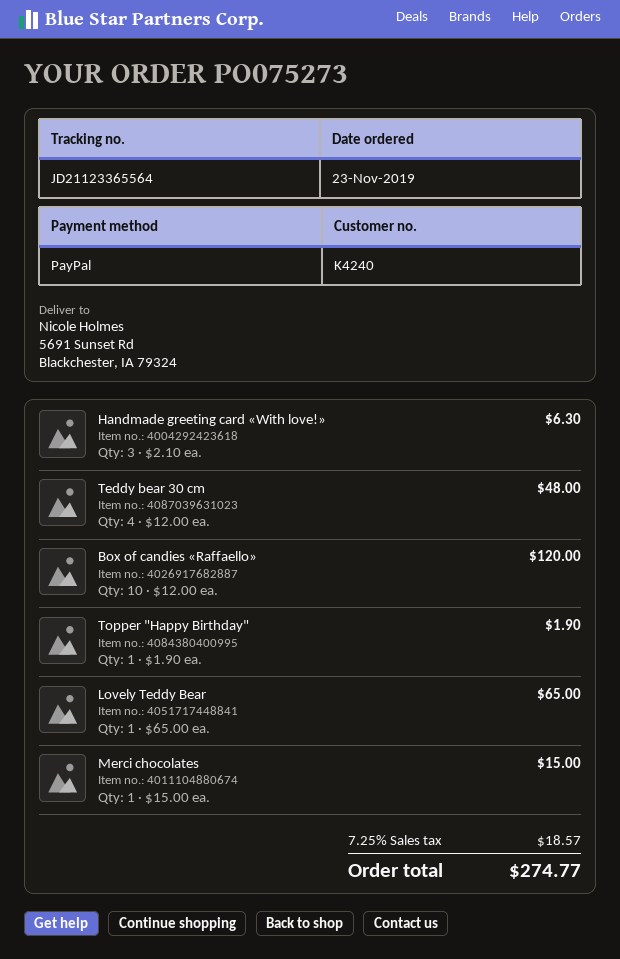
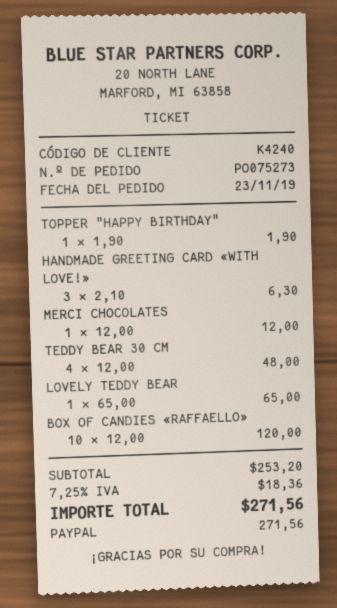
Merci chocolates: 1 x 15.00 = 15.00 -> 1 x 12.00 = 12.00
tax: 7.25% = 18.57 -> 7.25% = 18.36
total: 274.77 -> 271.56

